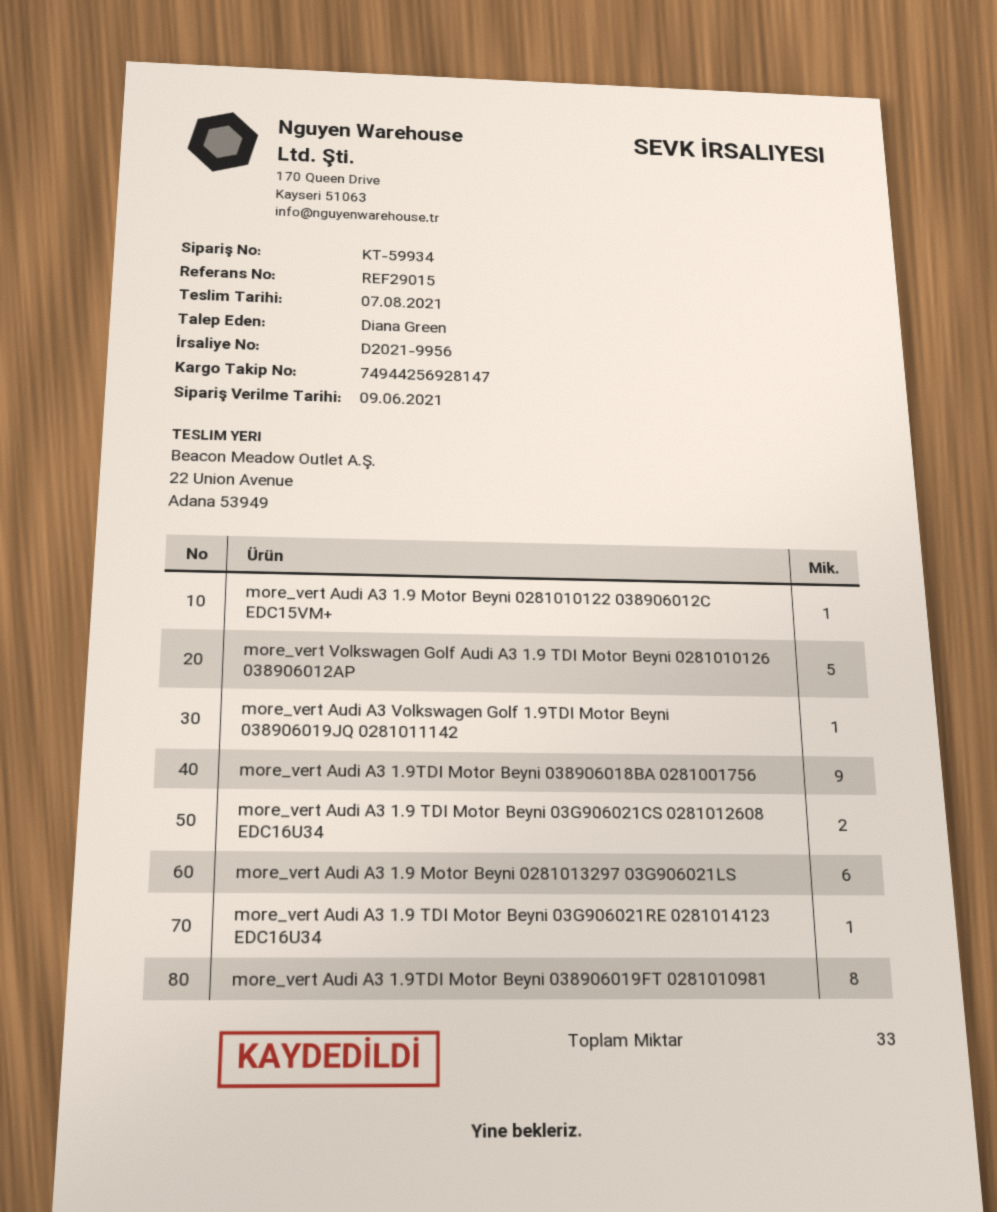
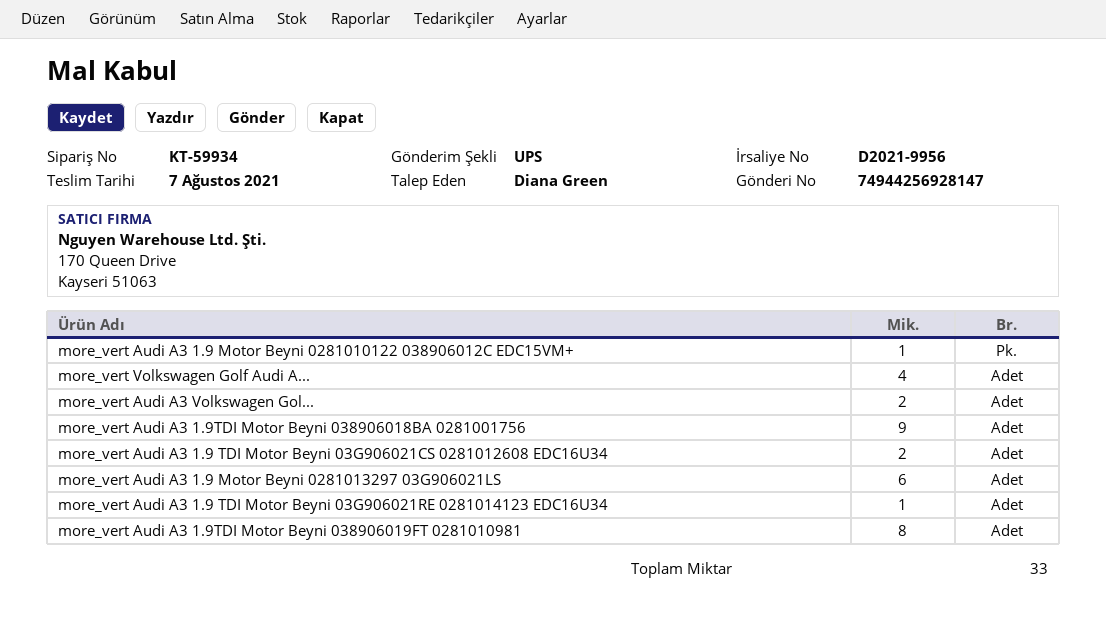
more_vert Volkswagen Golf Audi A3 1.9 TDI Motor Beyni 0281010126 038906012AP: 5 -> 4
more_vert Audi A3 Volkswagen Golf 1.9TDI Motor Beyni 038906019JQ 0281011142: 1 -> 2

